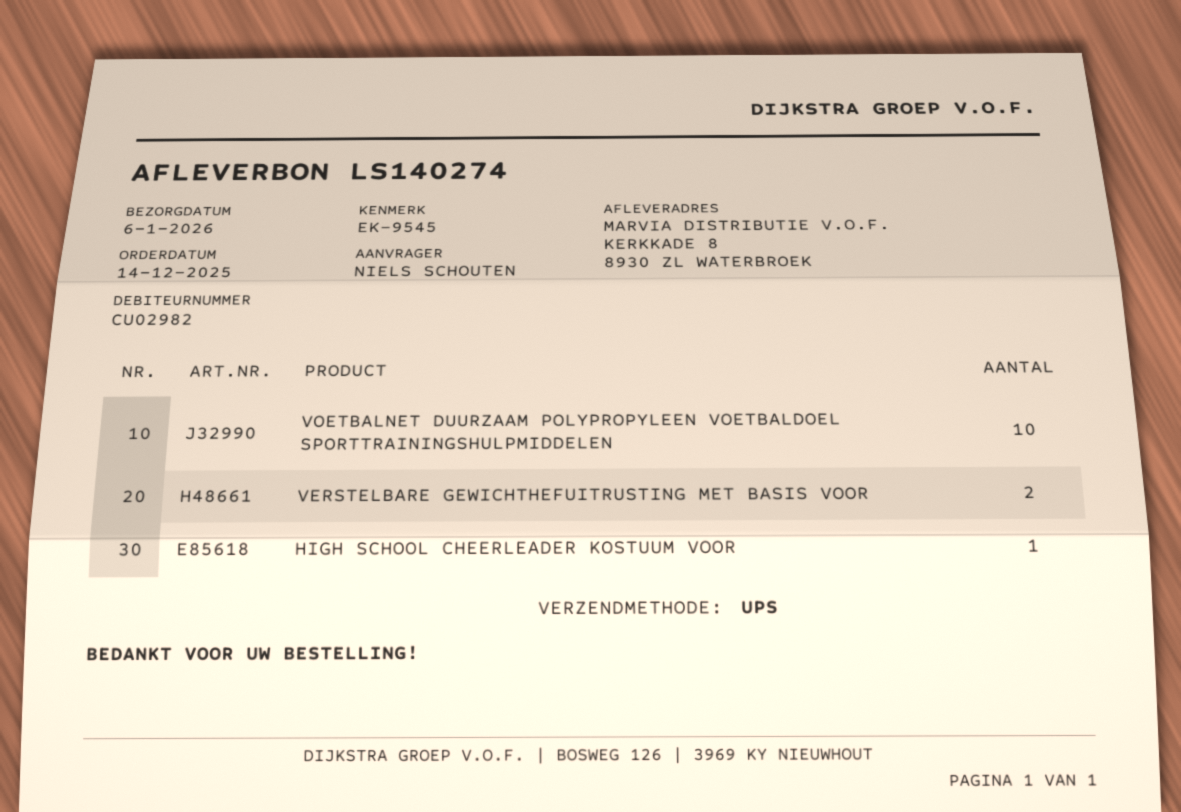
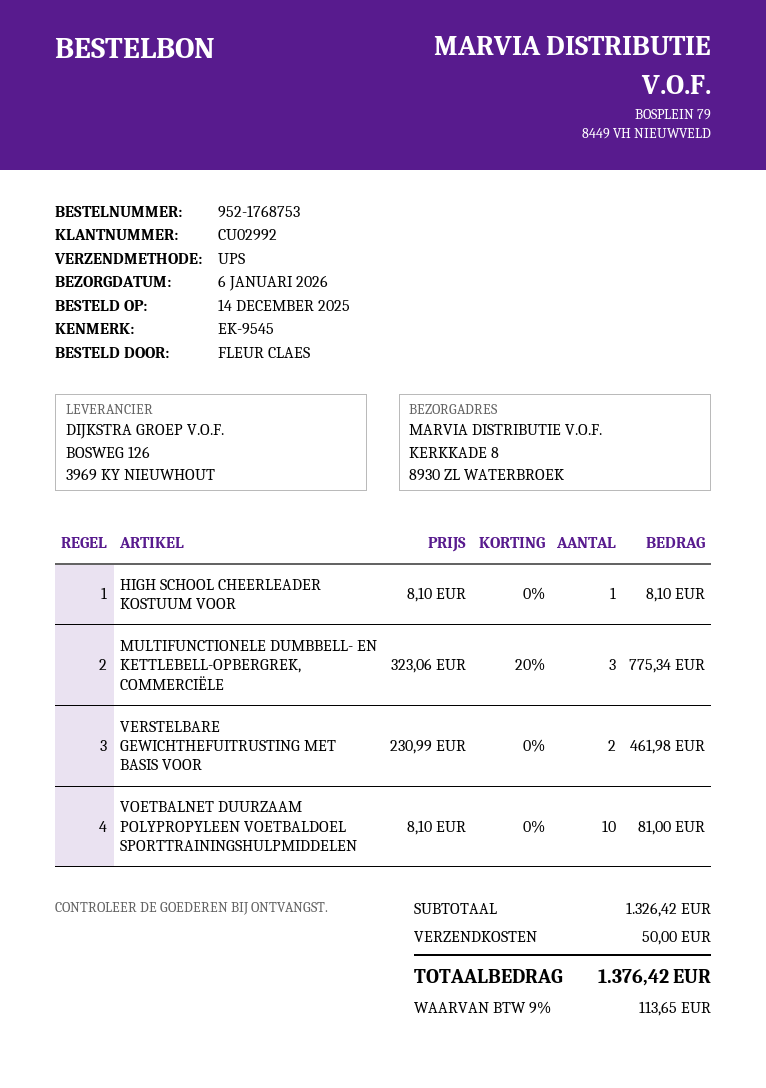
customer number: CU02982 -> CU02992
ordered by: NIELS SCHOUTEN -> FLEUR CLAES
MULTIFUNCTIONELE DUMBBELL- EN KETTLEBELL-OPBERGREK, COMMERCIËLE: none -> 3

